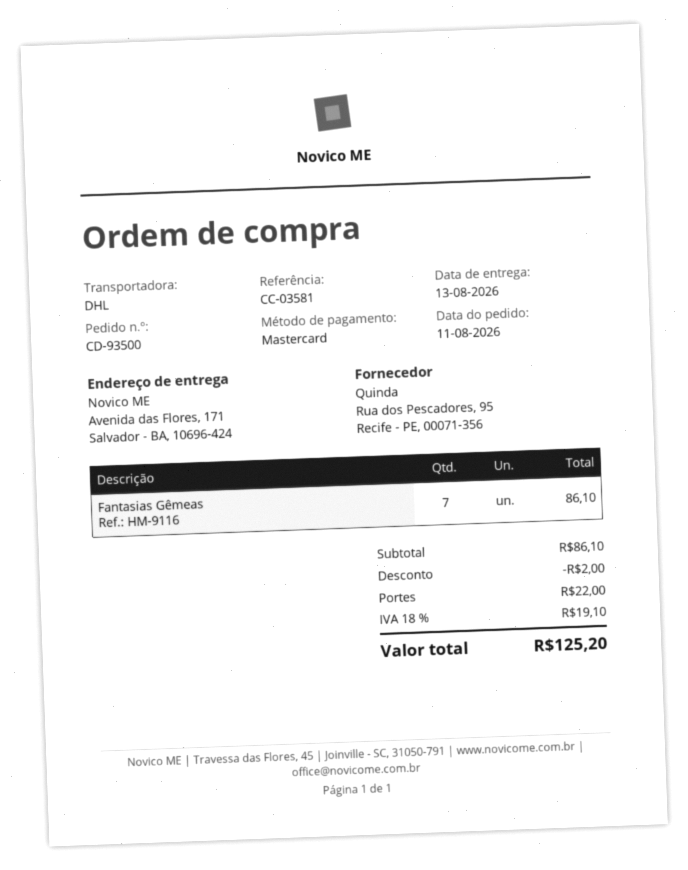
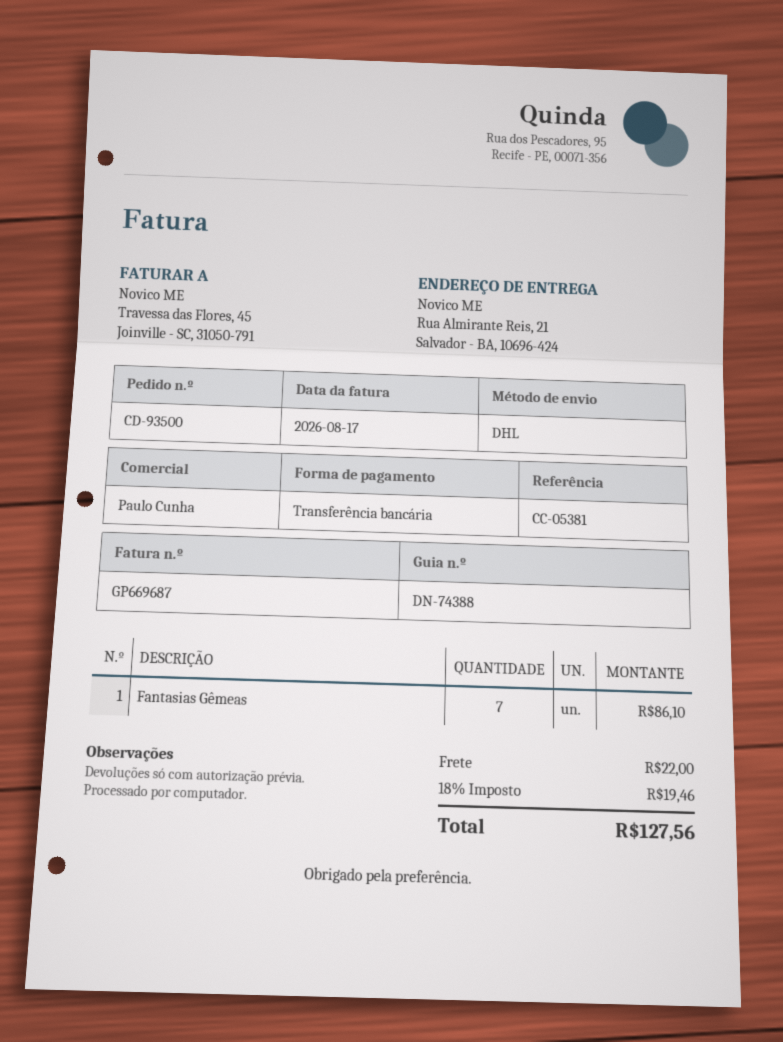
reference: CC-03581 -> CC-05381
payment method: Mastercard -> bank transfer
ship to: Avenida das Flores, 171, Salvador - BA, 10696-424 -> Rua Almirante Reis, 21, Salvador - BA, 10696-424
discount: 2.00 -> none
tax: 18% = 19.10 -> 18% = 19.46
total: 125.20 -> 127.56

